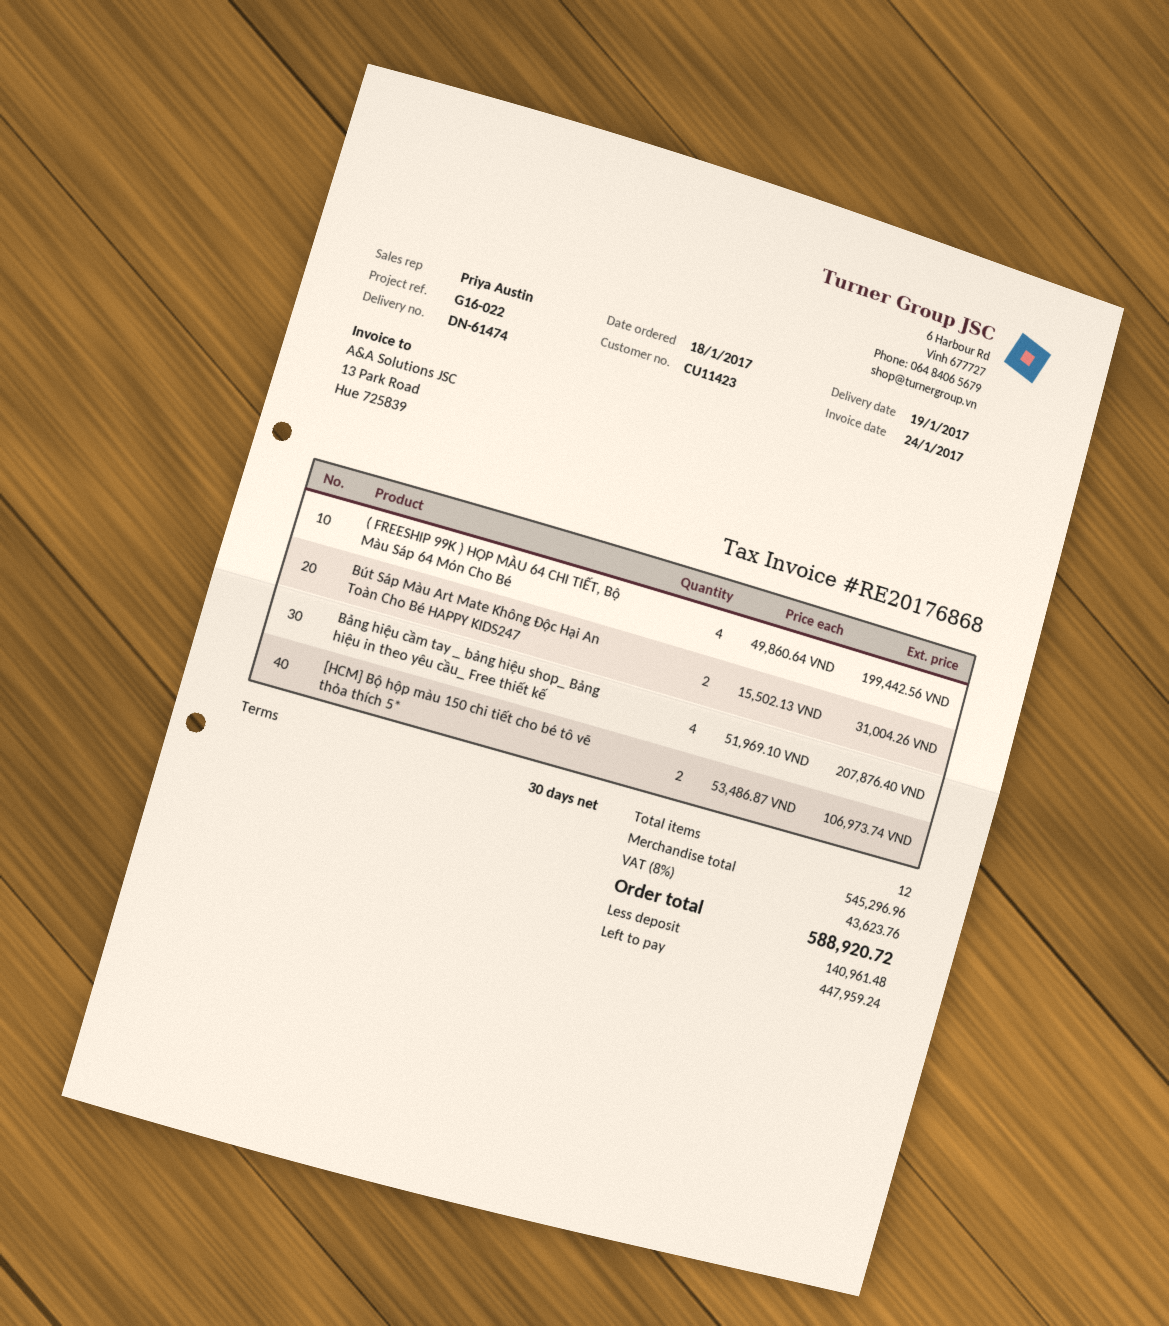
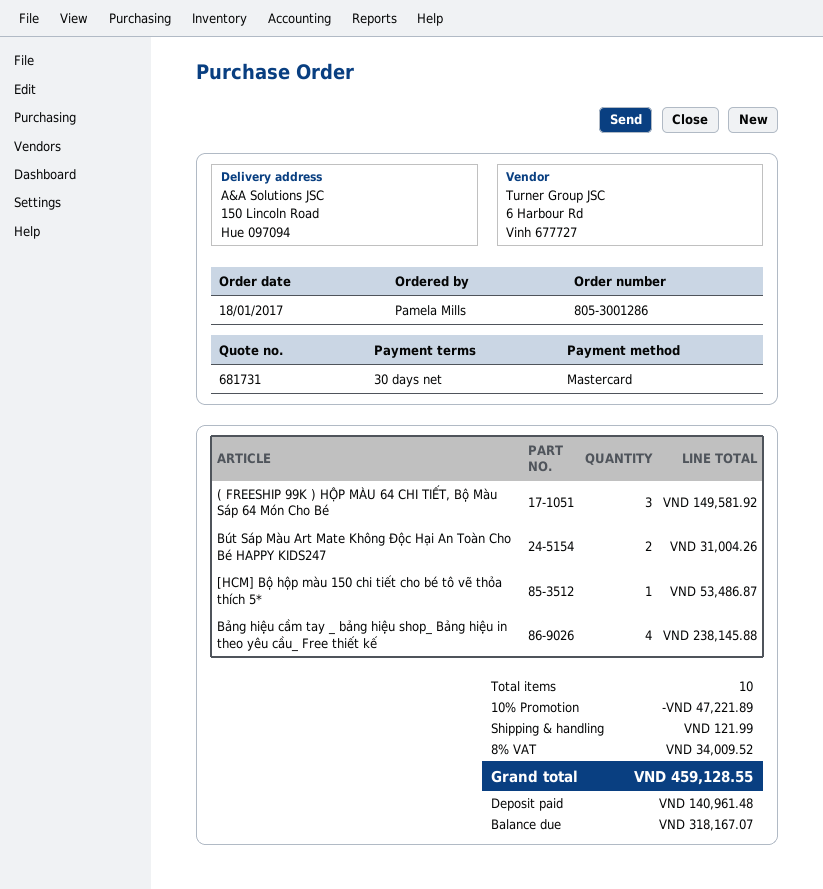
( FREESHIP 99K ) HỘP MÀU 64 CHI TIẾT, Bộ Màu Sáp 64 Món Cho Bé: 4 for 199442.56 -> 3 for 149581.92
Bảng hiệu cầm tay _ bảng hiệu shop_ Bảng hiệu in theo yêu cầu_ Free thiết kế: 4 for 207876.40 -> 4 for 238145.88
[HCM] Bộ hộp màu 150 chi tiết cho bé tô vẽ thỏa thích 5*: 2 for 106973.74 -> 1 for 53486.87
total quantity: 12 -> 10
discount: none -> 10% = 47221.89
shipping: none -> 121.99
tax: 8% = 43623.76 -> 8% = 34009.52
total: 588920.72 -> 459128.55
balance: 447959.24 -> 318167.07

